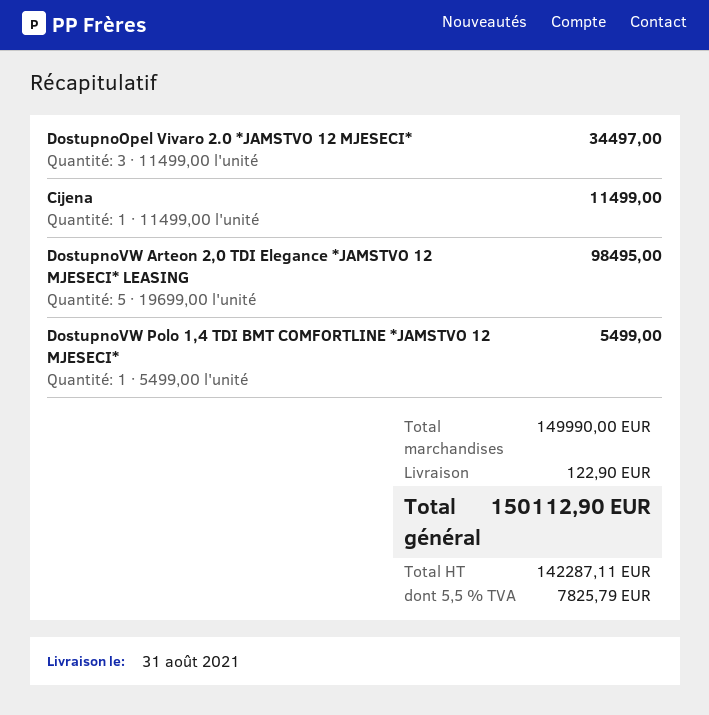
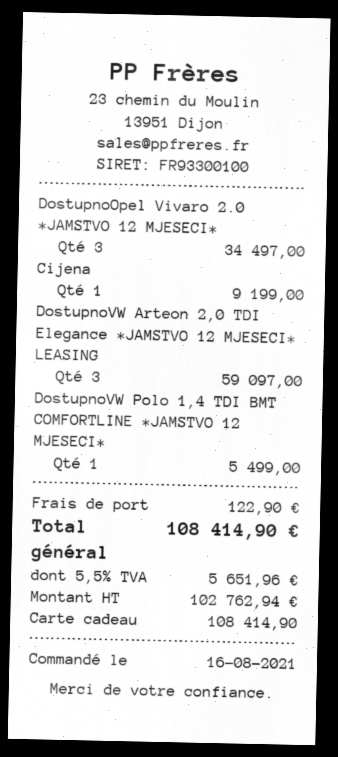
Cijena: 1 for 11499.00 -> 1 for 9199.00
DostupnoVW Arteon 2,0 TDI Elegance *JAMSTVO 12 MJESECI* LEASING: 5 for 98495.00 -> 3 for 59097.00
net: 142287.11 -> 102762.94
tax: 5.5% = 7825.79 -> 5.5% = 5651.96
total: 150112.90 -> 108414.90

